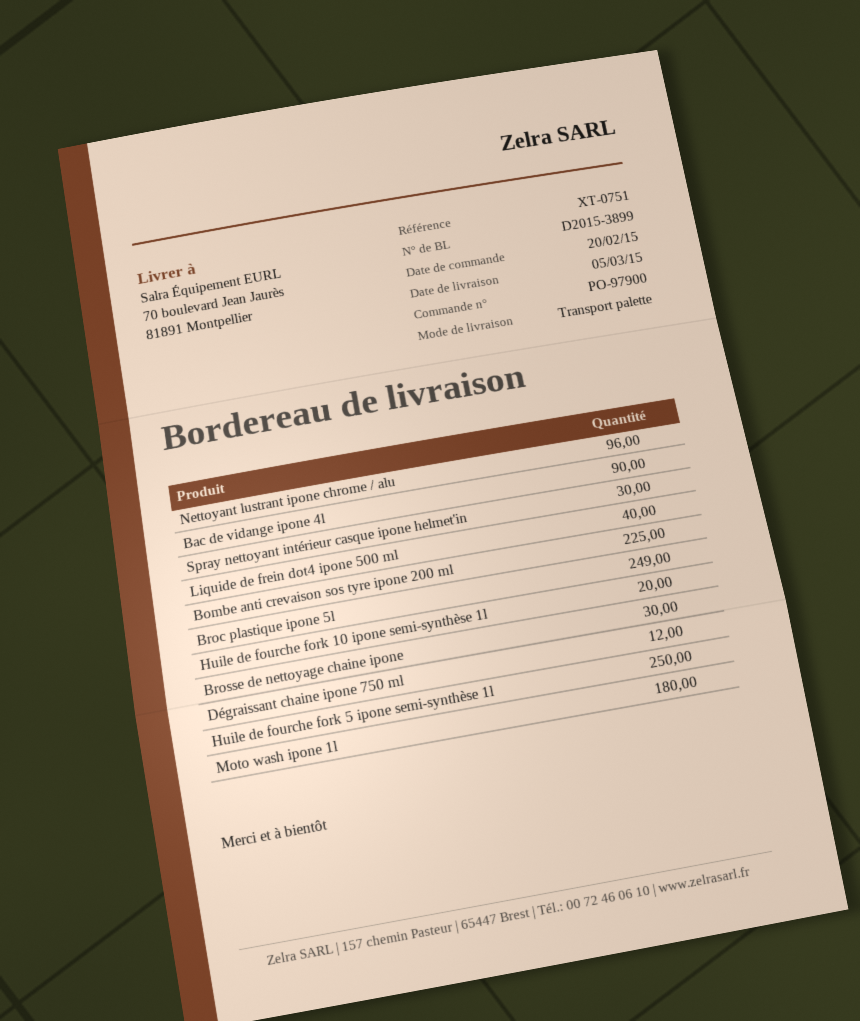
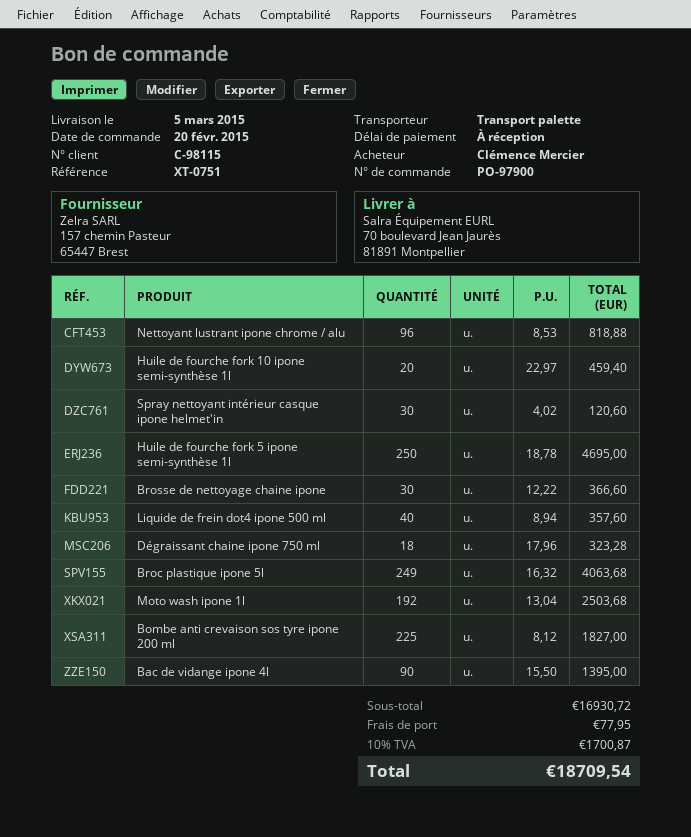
Dégraissant chaine ipone 750 ml: 12 -> 18
Moto wash ipone 1l: 180 -> 192

